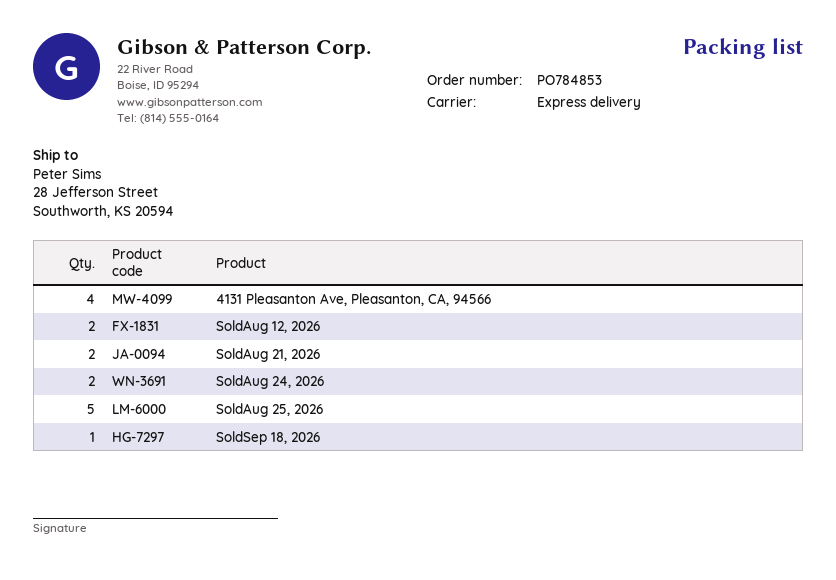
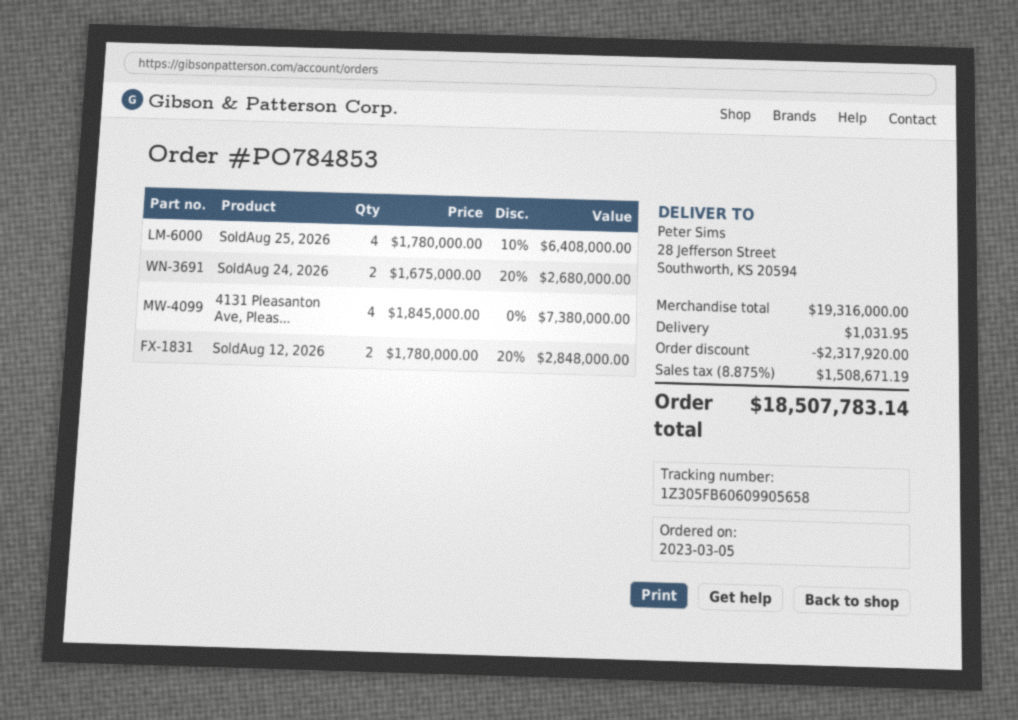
SoldAug 21, 2026: 2 -> none
SoldAug 25, 2026: 5 -> 4
SoldSep 18, 2026: 1 -> none

